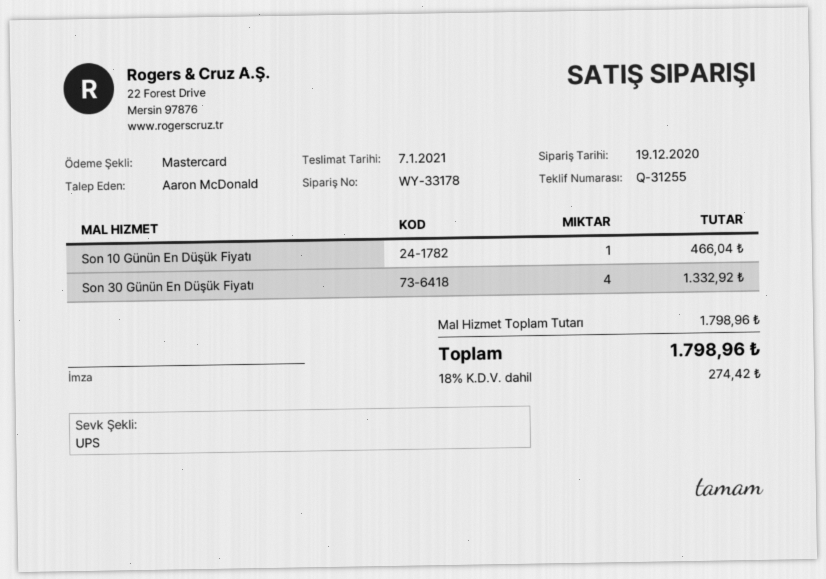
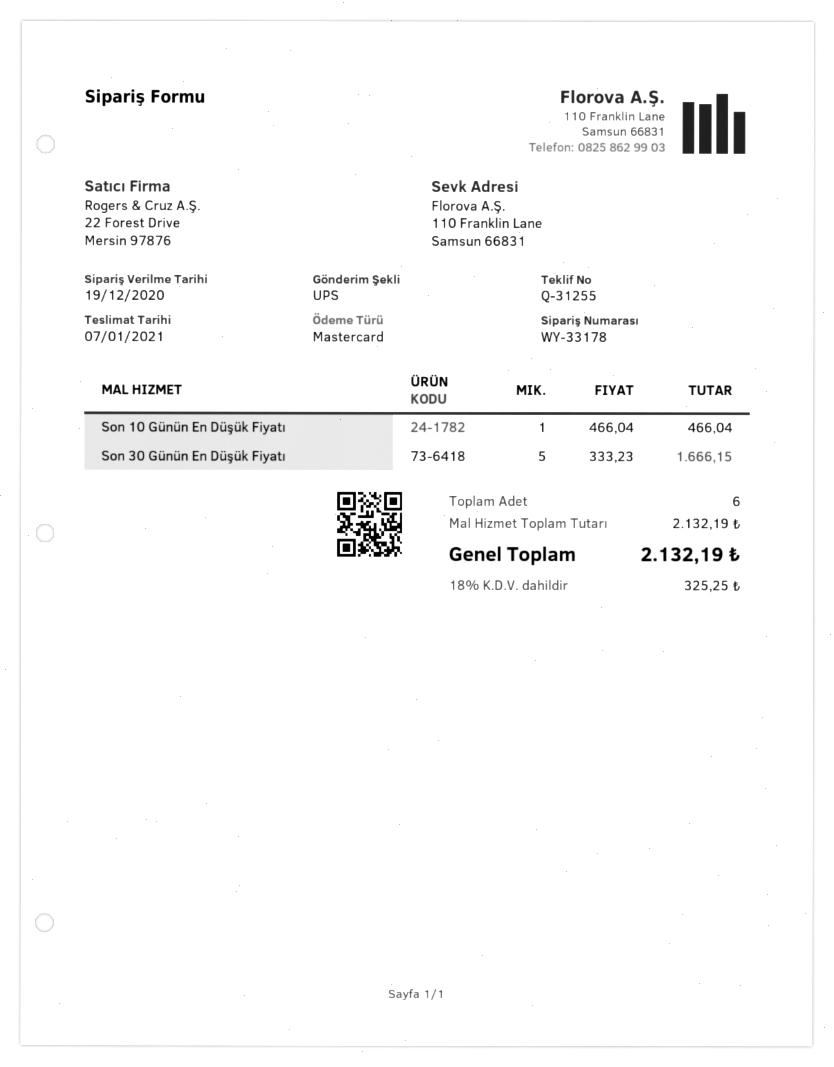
Son 30 Günün En Düşük Fiyatı: 4 for 1332.92 -> 5 for 1666.15
subtotal: 1798.96 -> 2132.19
tax: 18% = 274.42 -> 18% = 325.25
total: 1798.96 -> 2132.19

